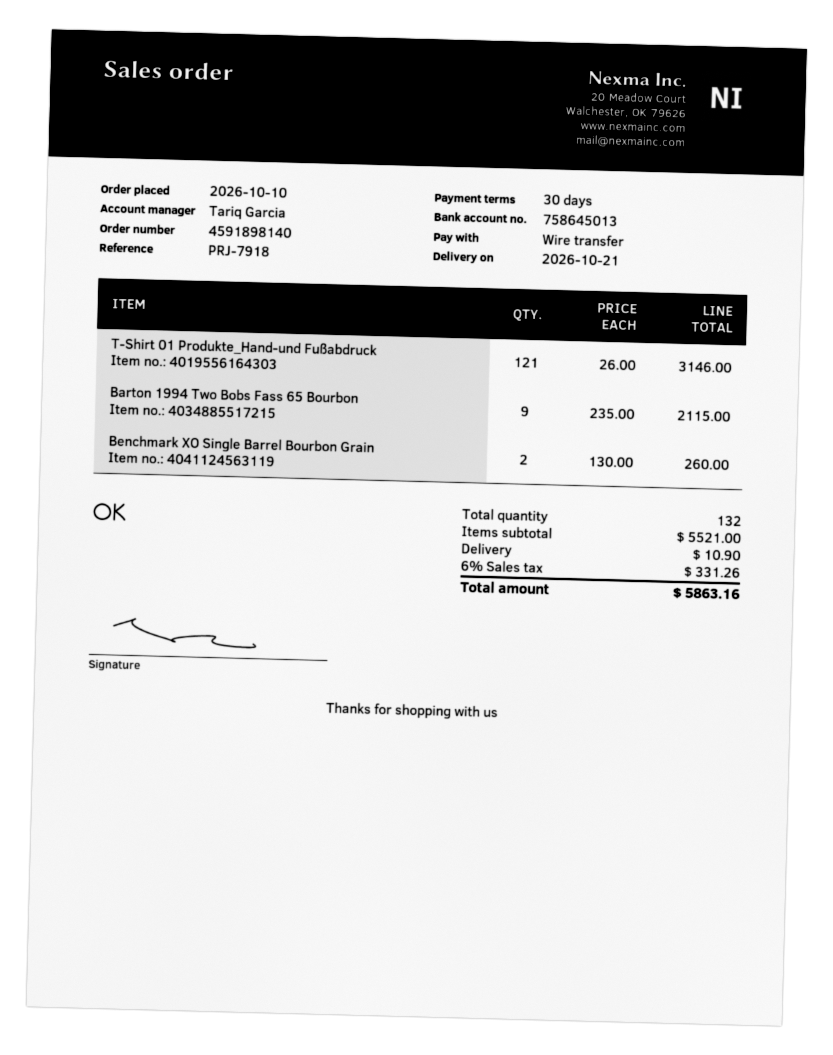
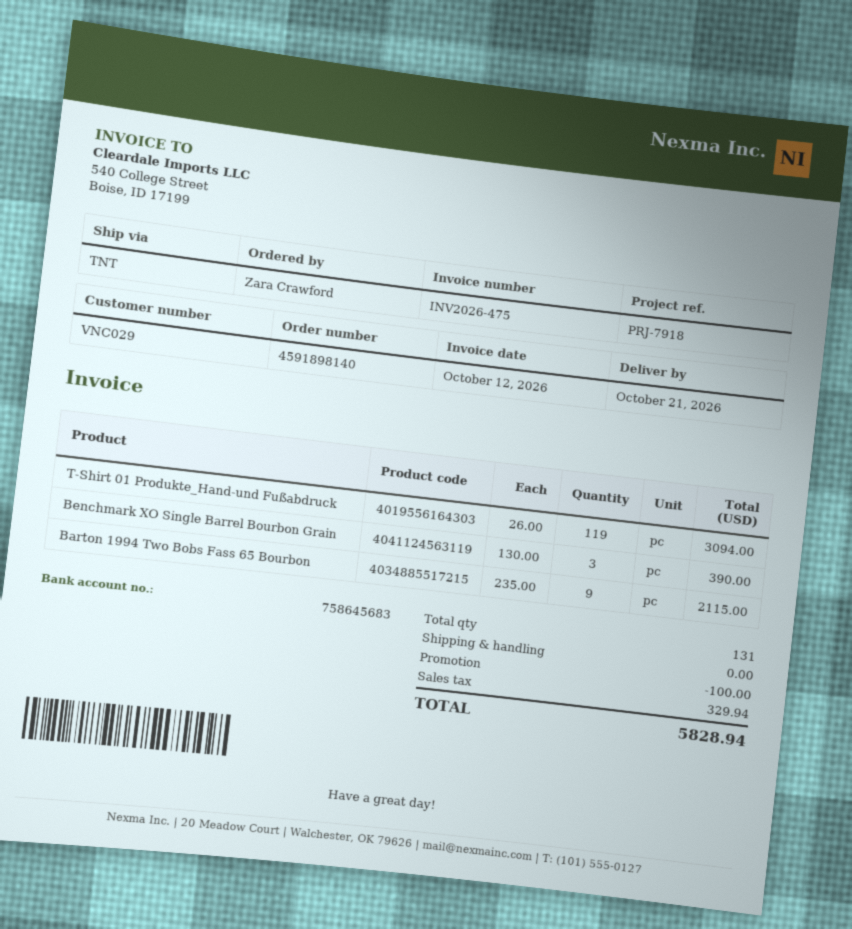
bank account: 758645013 -> 758645683
T-Shirt 01 Produkte_Hand-und Fußabdruck: 121 x 26.00 = 3146.00 -> 119 x 26.00 = 3094.00
Benchmark XO Single Barrel Bourbon Grain: 2 x 130.00 = 260.00 -> 3 x 130.00 = 390.00
total quantity: 132 -> 131
discount: none -> 100.00
shipping: 10.90 -> 0.00
tax: 331.26 -> 329.94
total: 5863.16 -> 5828.94

